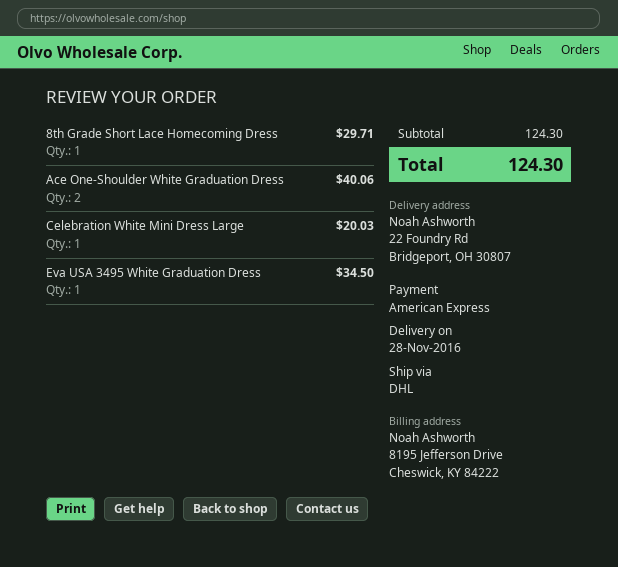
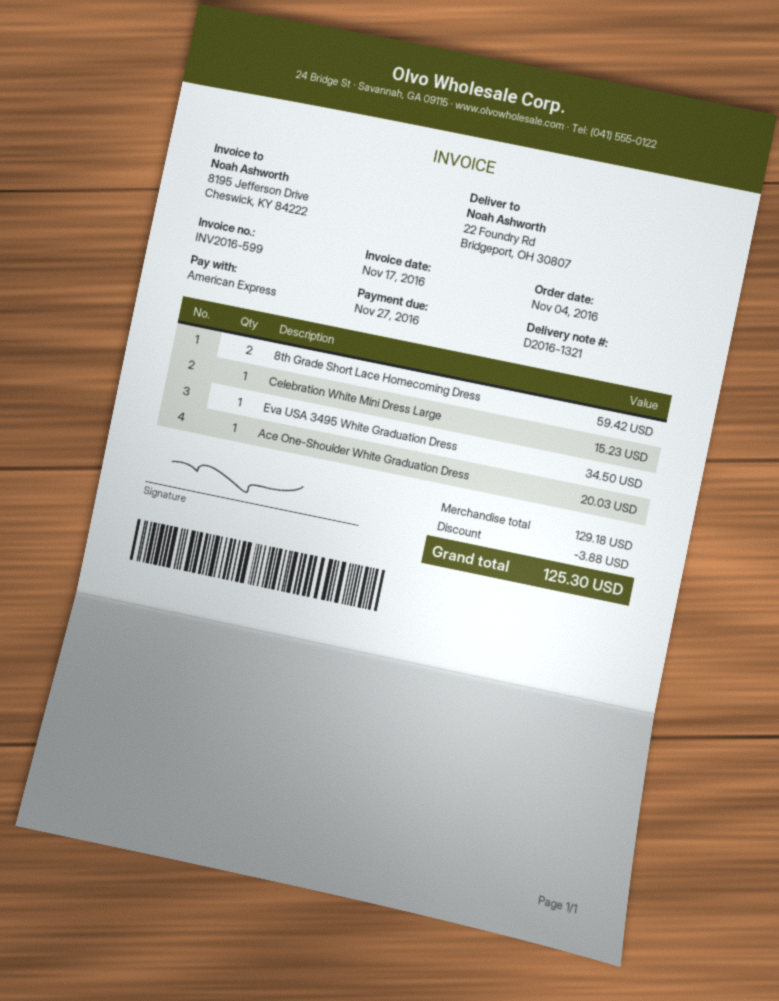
8th Grade Short Lace Homecoming Dress: 1 for 29.71 -> 2 for 59.42
Ace One-Shoulder White Graduation Dress: 2 for 40.06 -> 1 for 20.03
Celebration White Mini Dress Large: 1 for 20.03 -> 1 for 15.23
subtotal: 124.30 -> 129.18
discount: none -> 3.88
total: 124.30 -> 125.30

